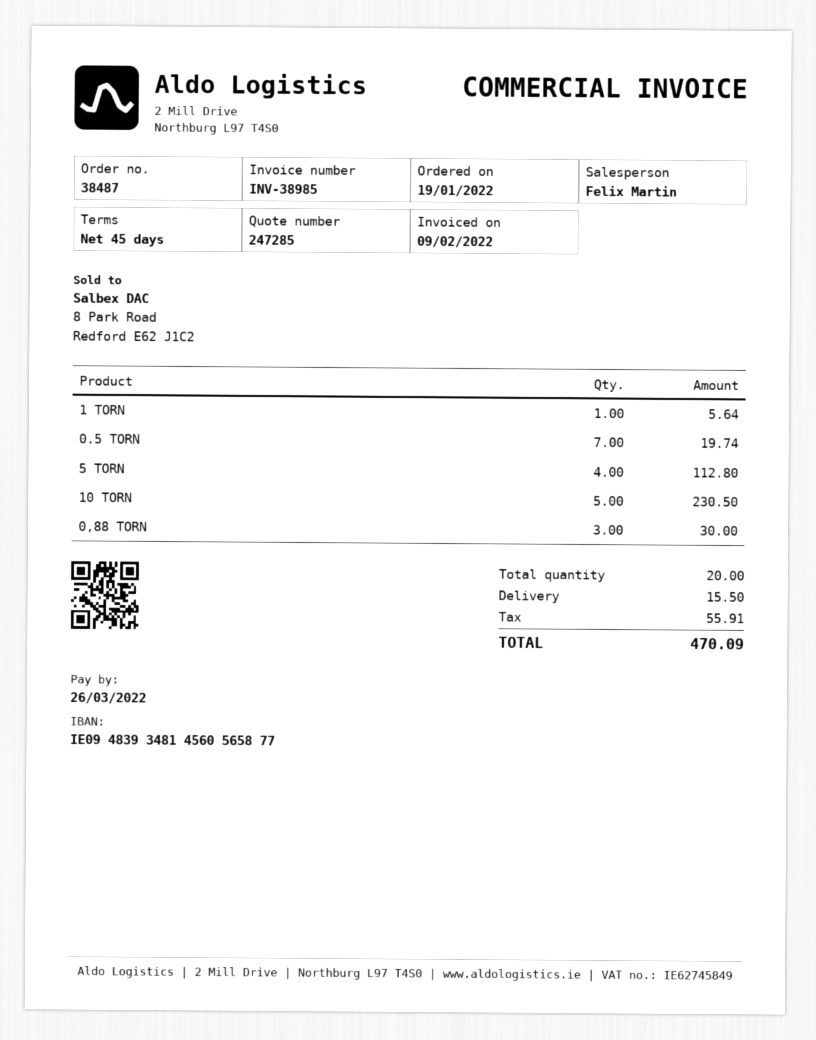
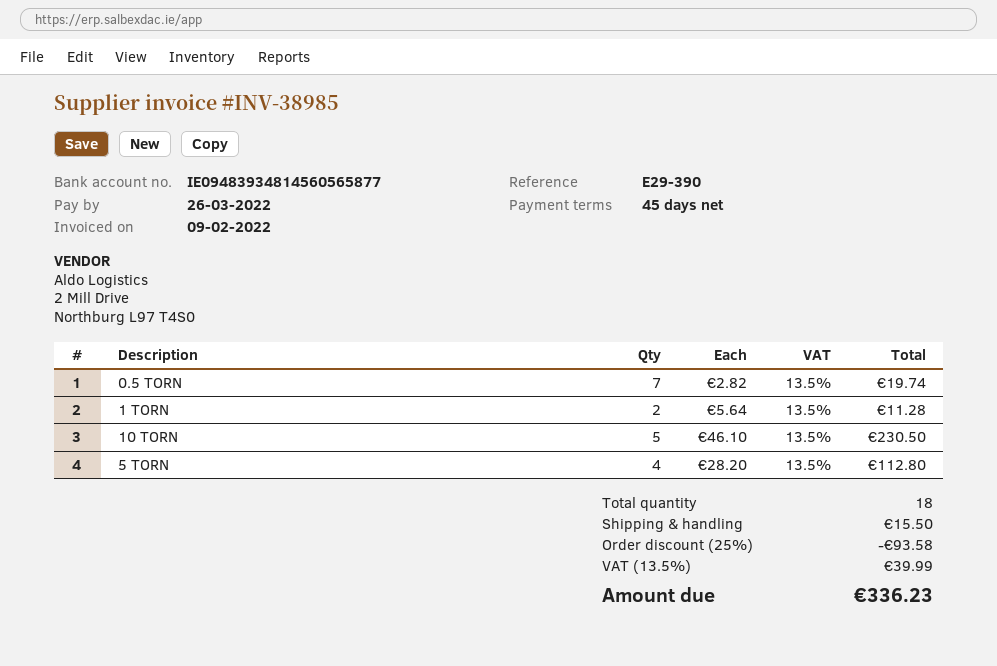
1 TORN: 1 for 5.64 -> 2 for 11.28
0,88 TORN: 3 for 30.00 -> none
total quantity: 20 -> 18
discount: none -> 25% = 93.58
tax: 55.91 -> 39.99
total: 470.09 -> 336.23

